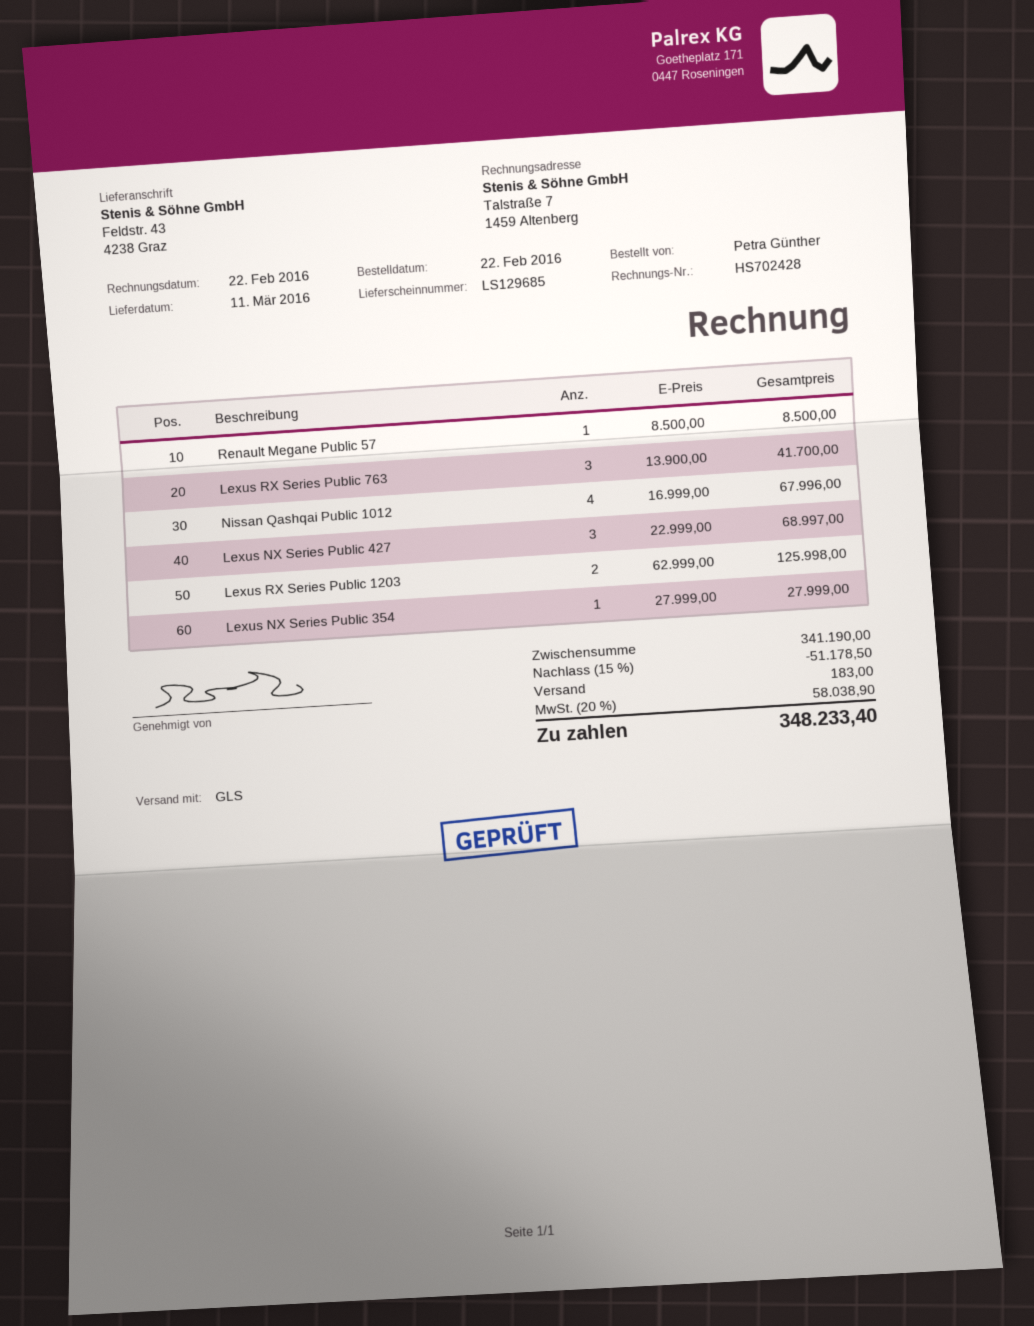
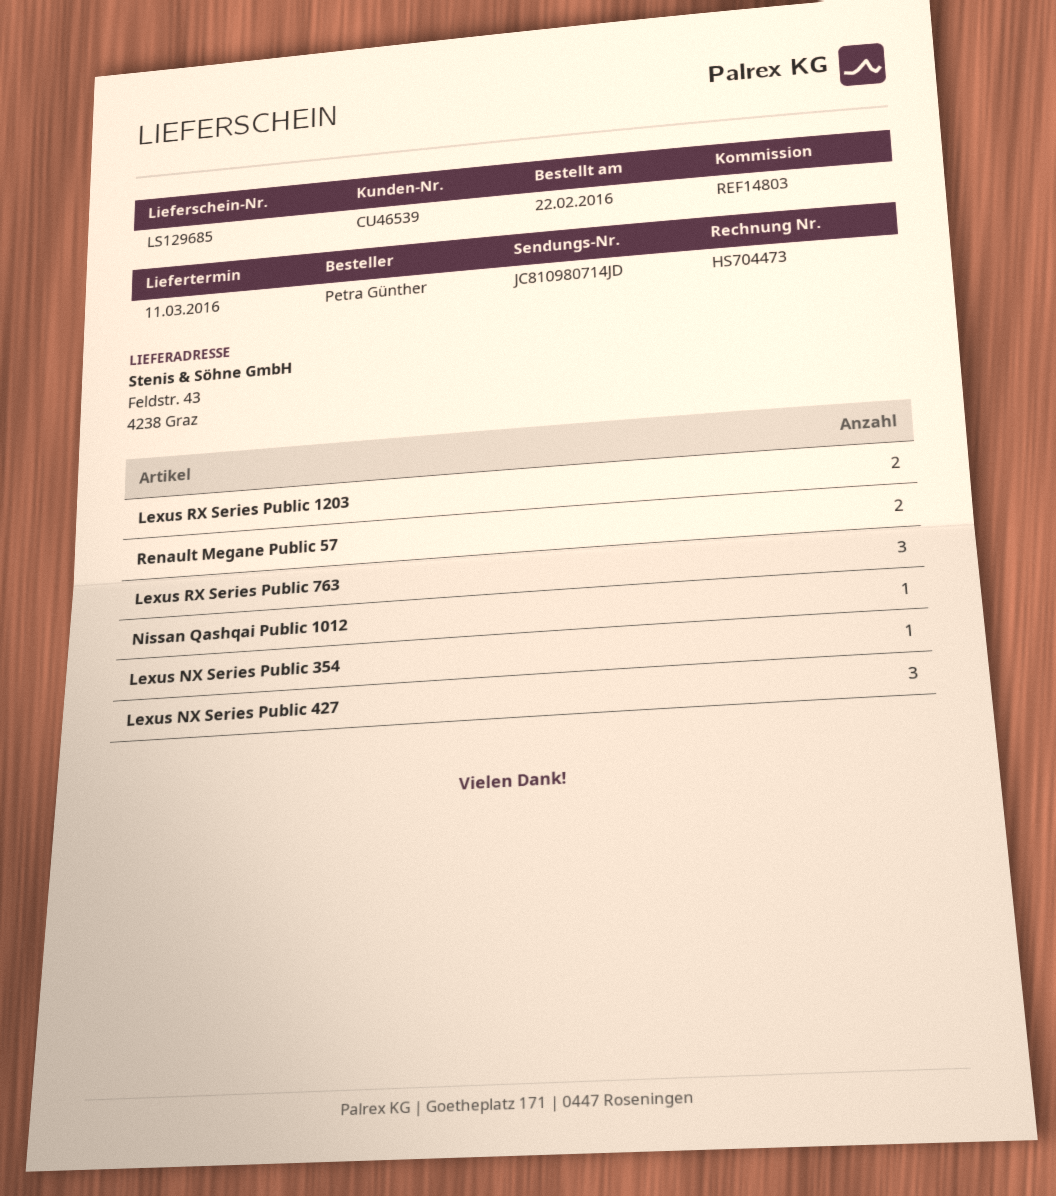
invoice number: HS702428 -> HS704473
Renault Megane Public 57: 1 -> 2
Nissan Qashqai Public 1012: 4 -> 1

